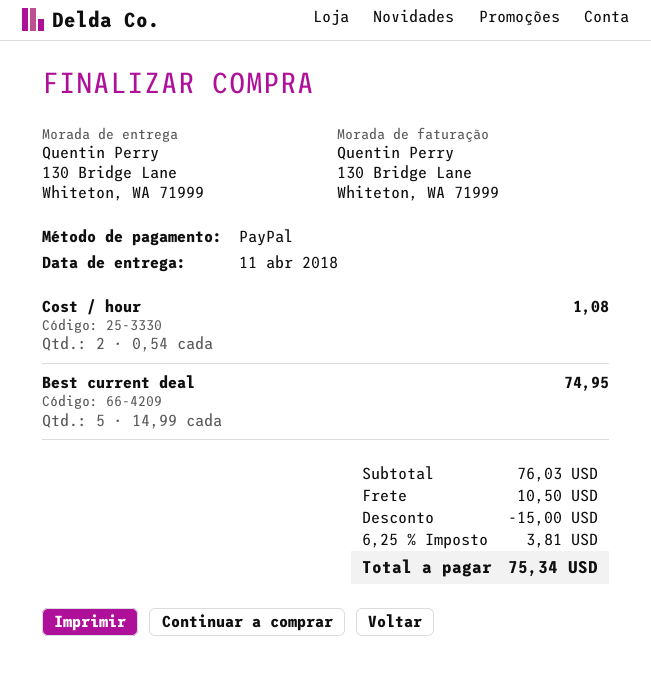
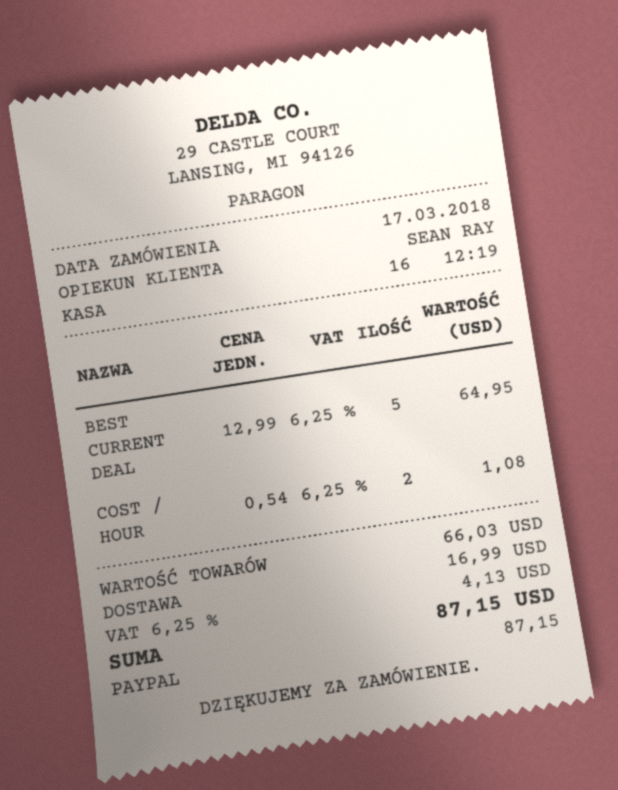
Best current deal: 5 x 14.99 = 74.95 -> 5 x 12.99 = 64.95
subtotal: 76.03 -> 66.03
discount: 15.00 -> none
shipping: 10.50 -> 16.99
tax: 6.25% = 3.81 -> 6.25% = 4.13
total: 75.34 -> 87.15

